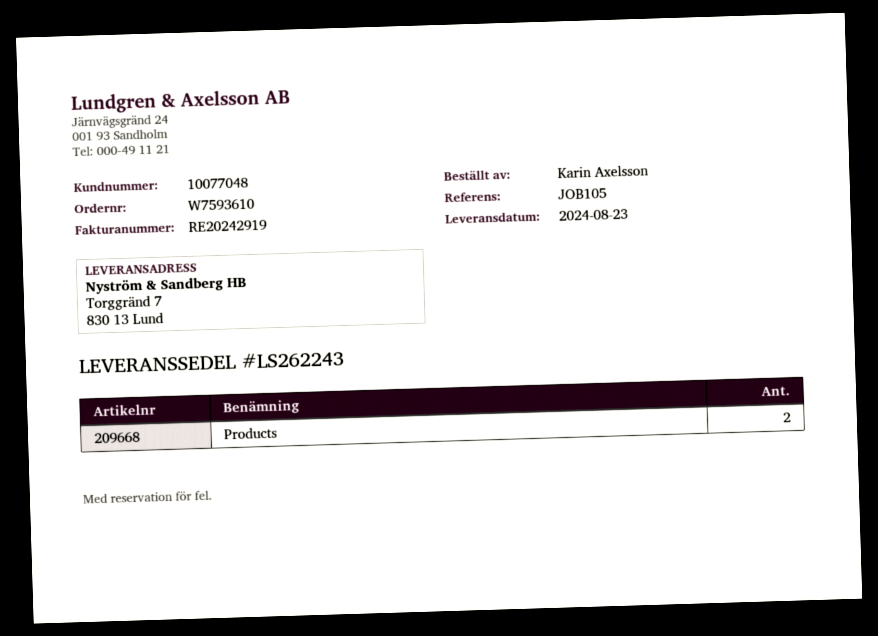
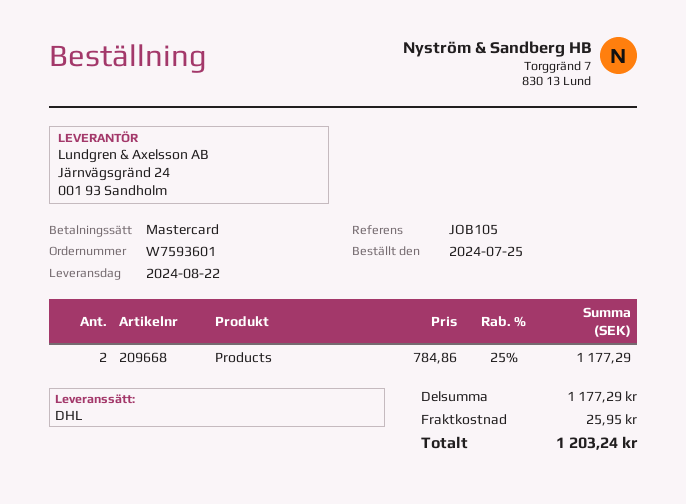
order number: W7593610 -> W7593601
delivery date: 2024-08-23 -> 2024-08-22

